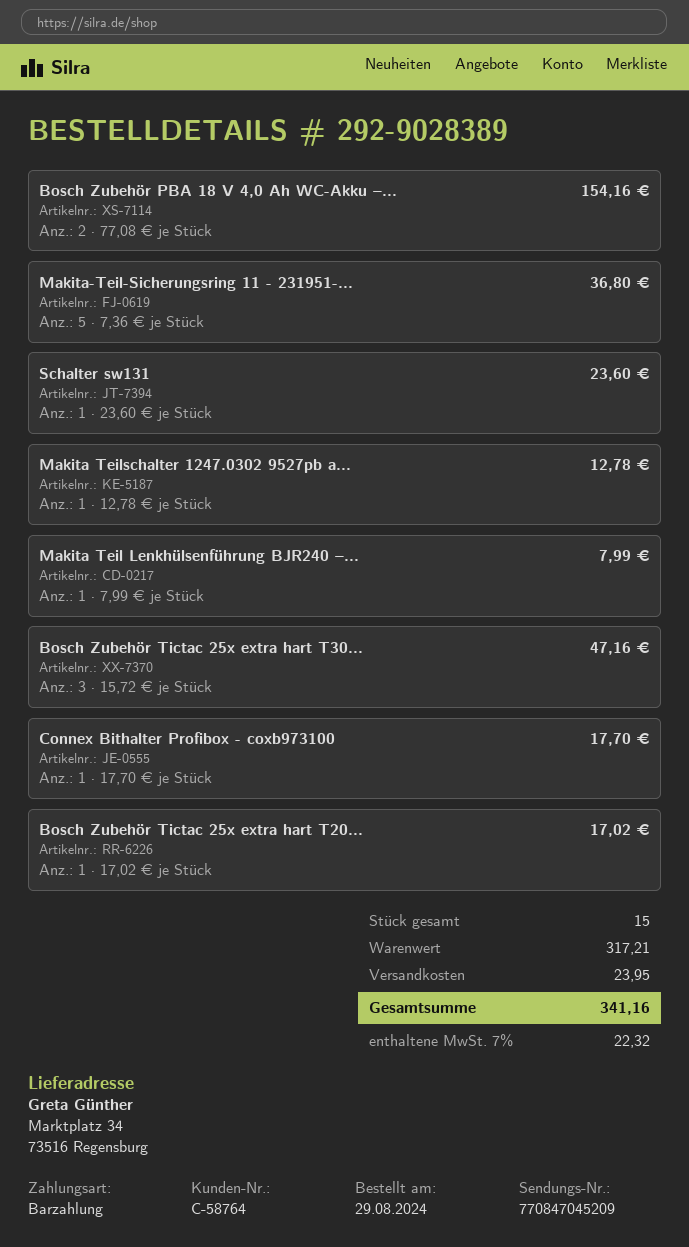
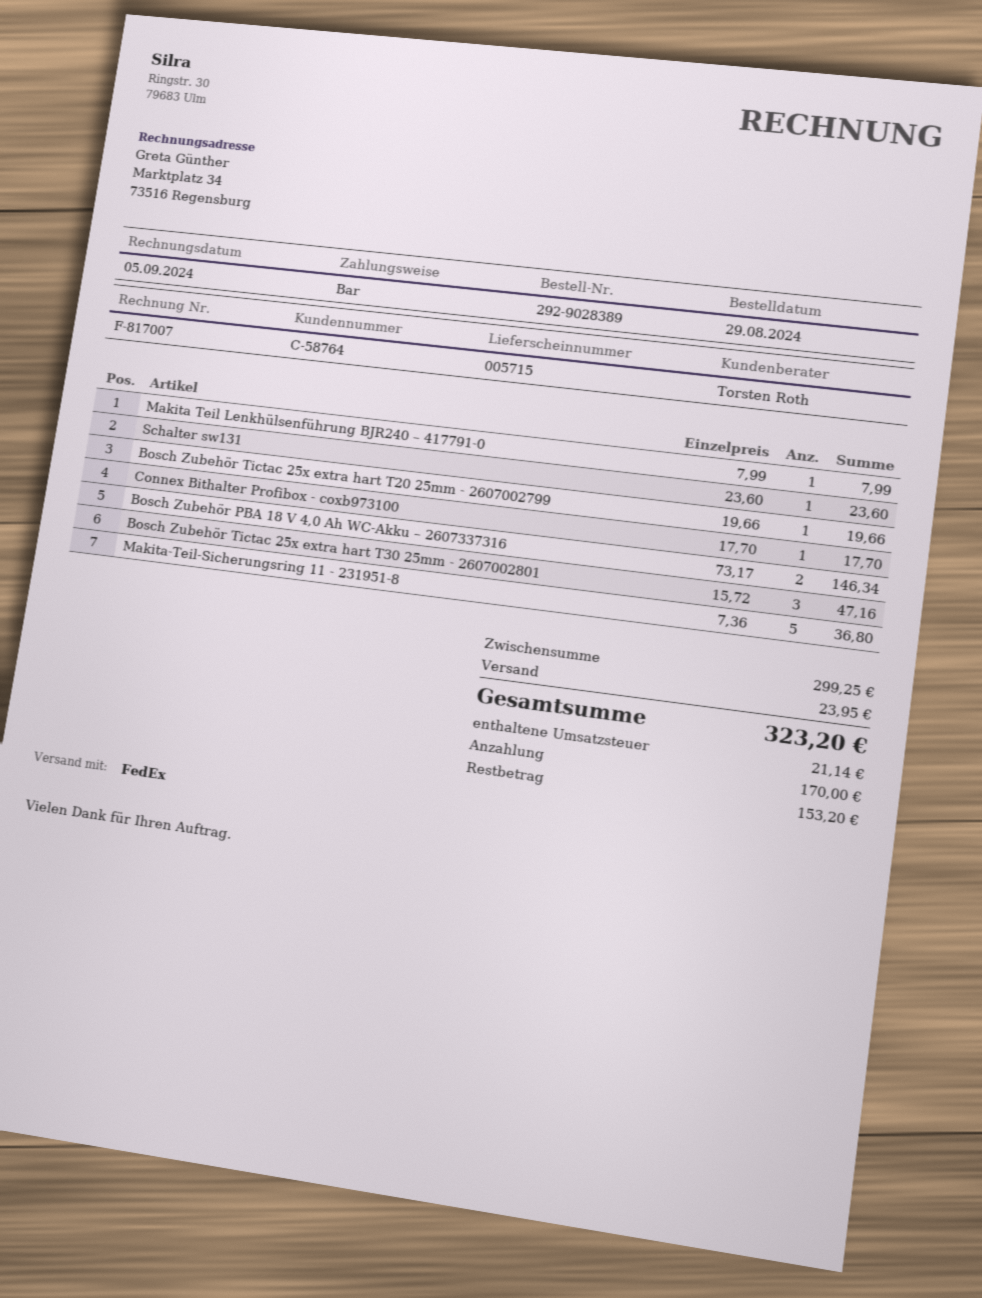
Bosch Zubehör PBA 18 V 4,0 Ah WC-Akku –...: 2 x 77.08 = 154.16 -> 2 x 73.17 = 146.34
Makita Teilschalter 1247.0302 9527pb a...: 1 x 12.78 = 12.78 -> none
Bosch Zubehör Tictac 25x extra hart T20...: 1 x 17.02 = 17.02 -> 1 x 19.66 = 19.66
subtotal: 317.21 -> 299.25
tax: 22.32 -> 21.14
total: 341.16 -> 323.20

